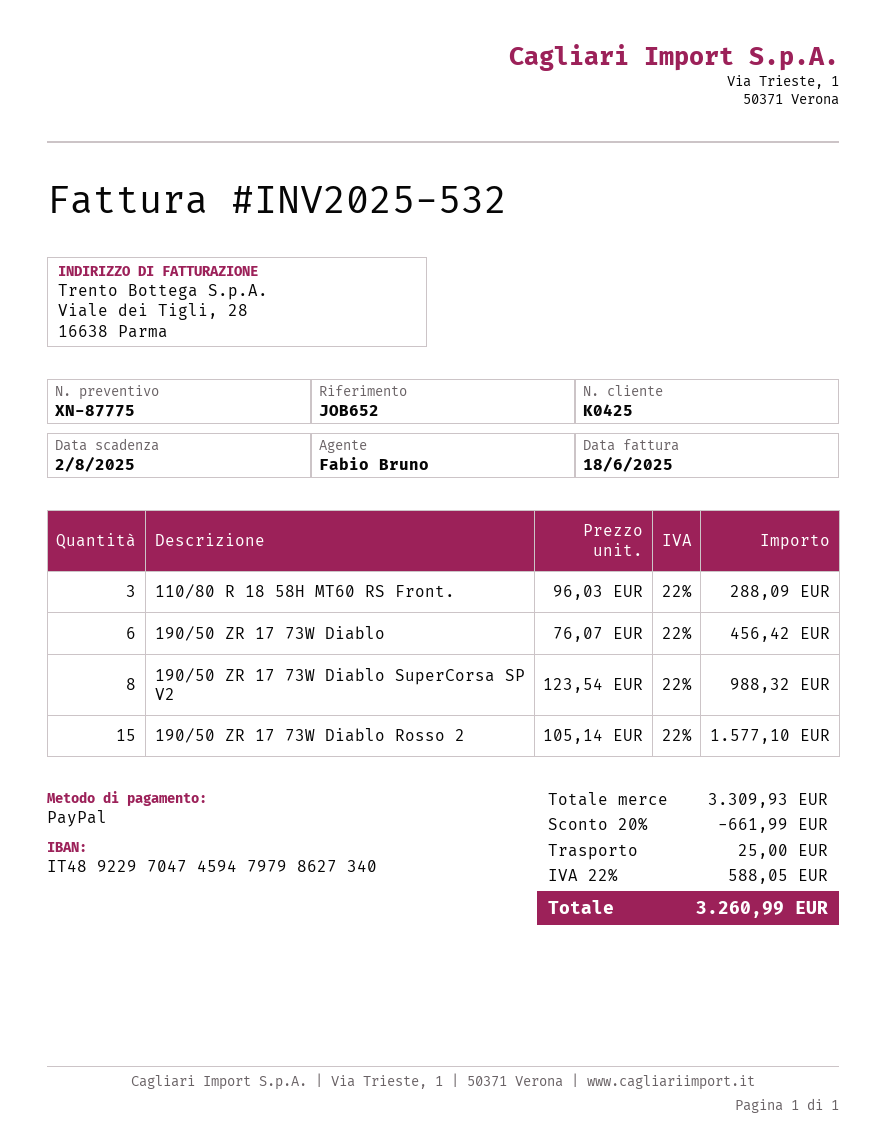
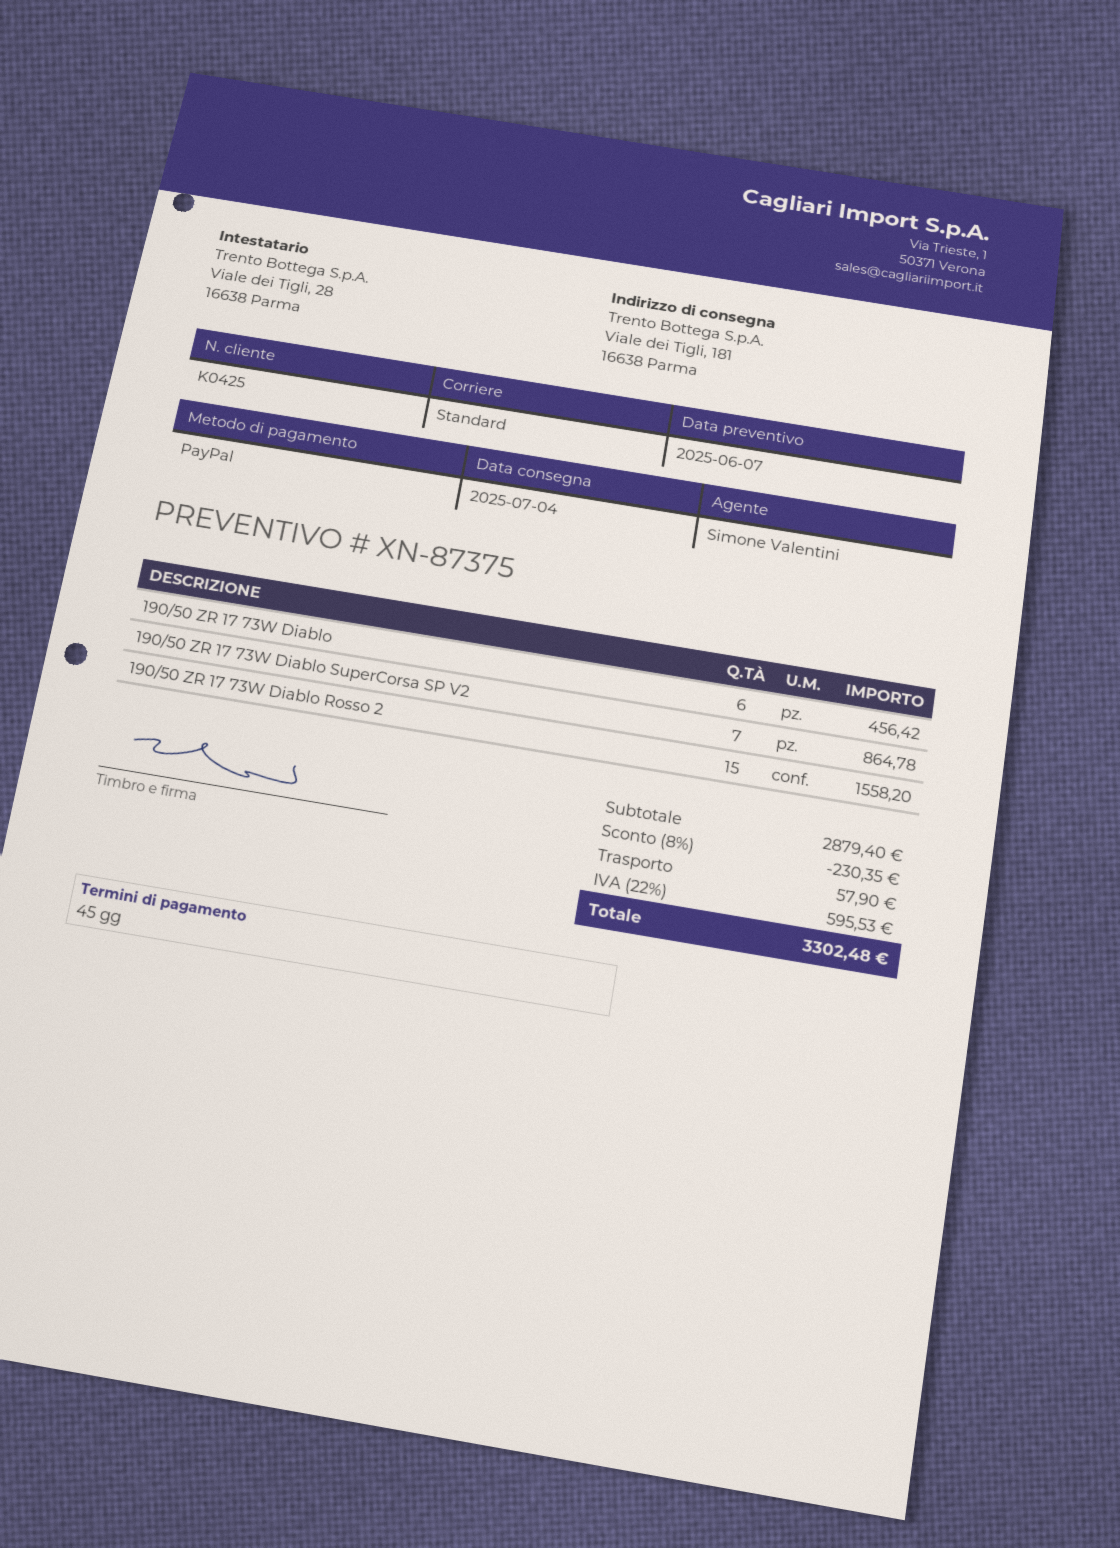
quote number: XN-87775 -> XN-87375
sales rep: Fabio Bruno -> Simone Valentini
110/80 R 18 58H MT60 RS Front.: 3 for 288.09 -> none
190/50 ZR 17 73W Diablo SuperCorsa SP V2: 8 for 988.32 -> 7 for 864.78
190/50 ZR 17 73W Diablo Rosso 2: 15 for 1577.10 -> 15 for 1558.20
subtotal: 3309.93 -> 2879.40
discount: 20% = 661.99 -> 8% = 230.35
shipping: 25.00 -> 57.90
tax: 22% = 588.05 -> 22% = 595.53
total: 3260.99 -> 3302.48

